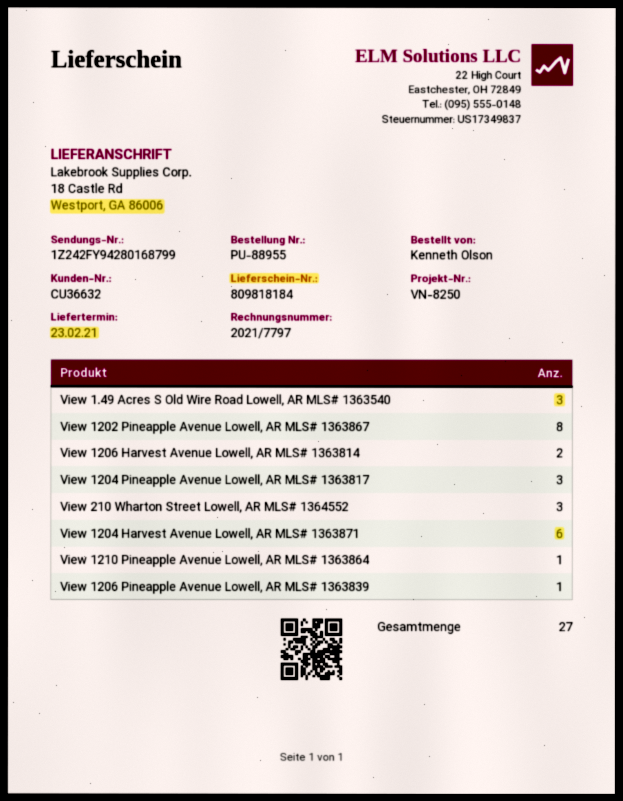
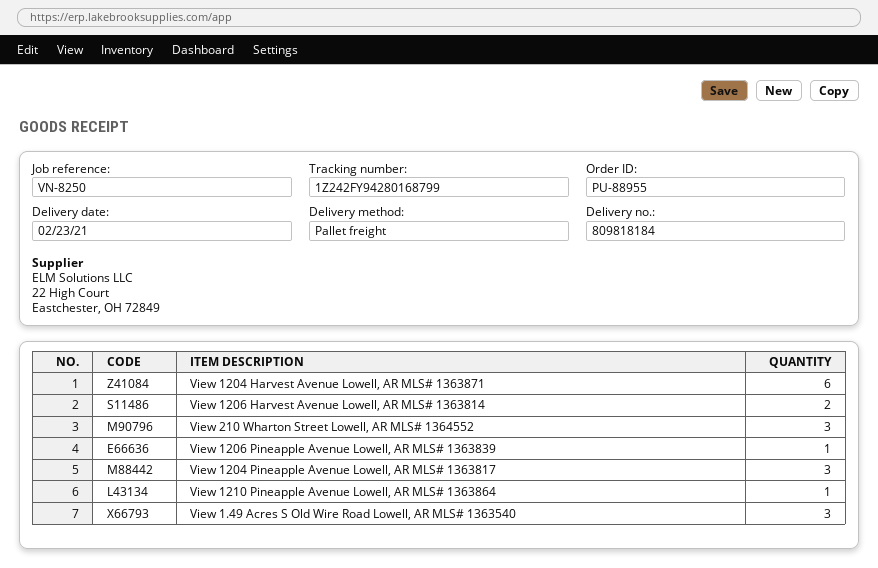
View 1202 Pineapple Avenue Lowell, AR MLS# 1363867: 8 -> none

